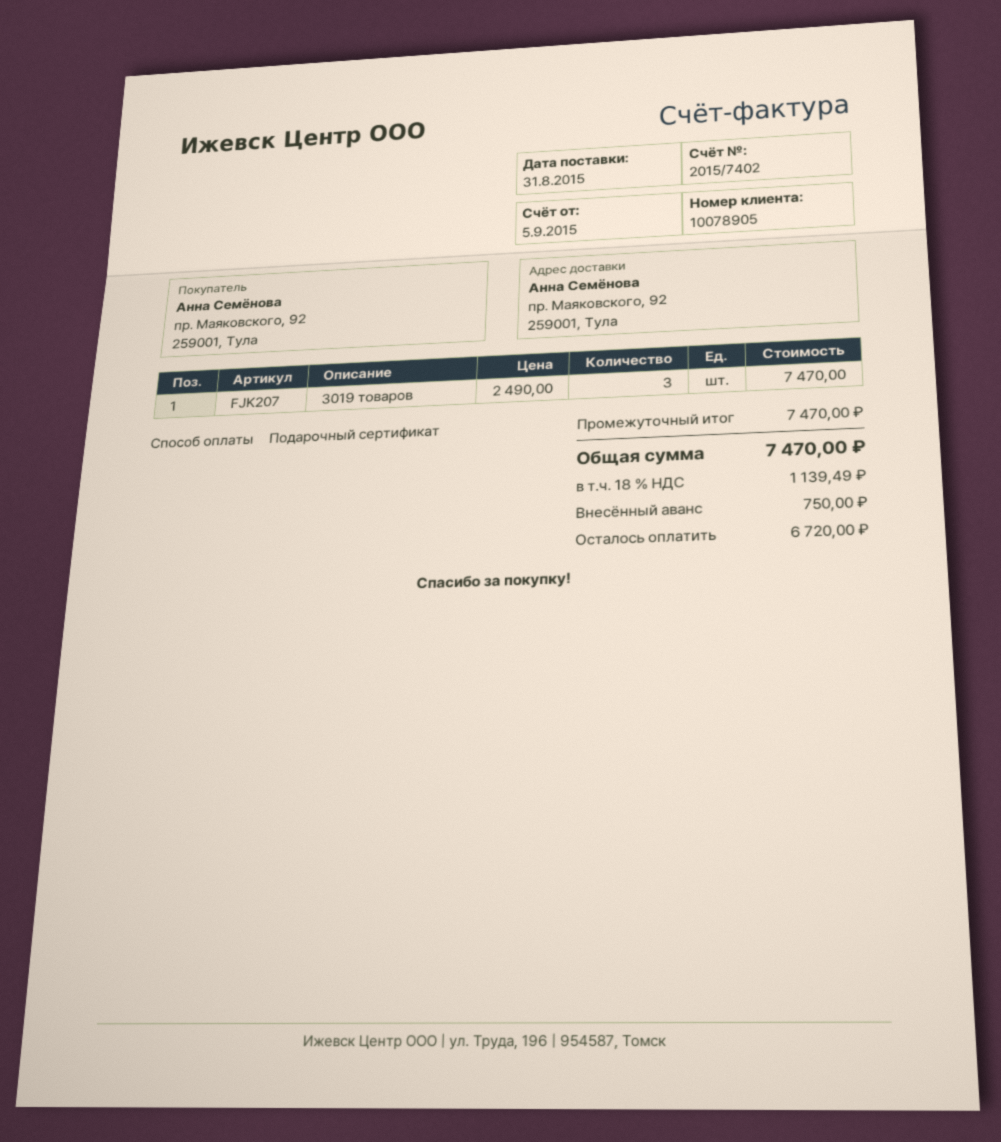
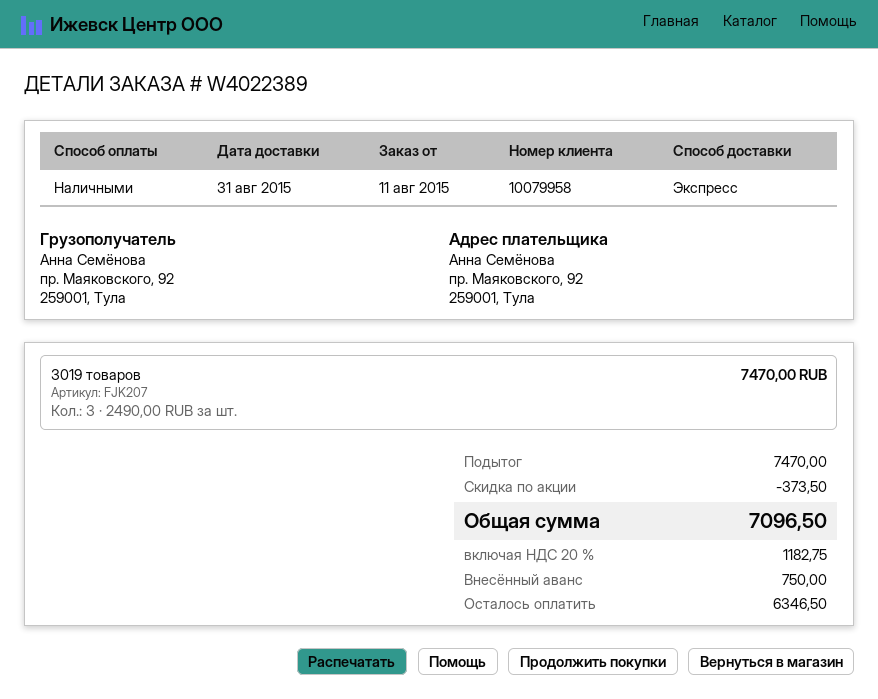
customer number: 10078905 -> 10079958
payment method: gift card -> cash
discount: none -> 373.50
tax: 18% = 1139.49 -> 20% = 1182.75
total: 7470.00 -> 7096.50
balance: 6720.00 -> 6346.50

